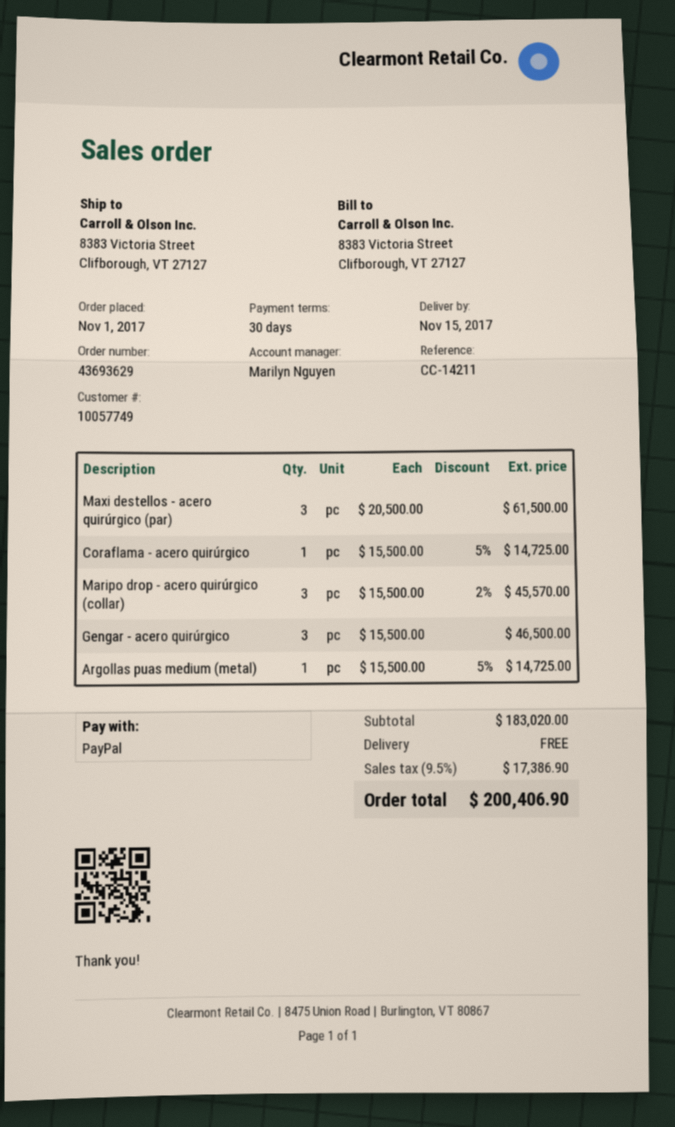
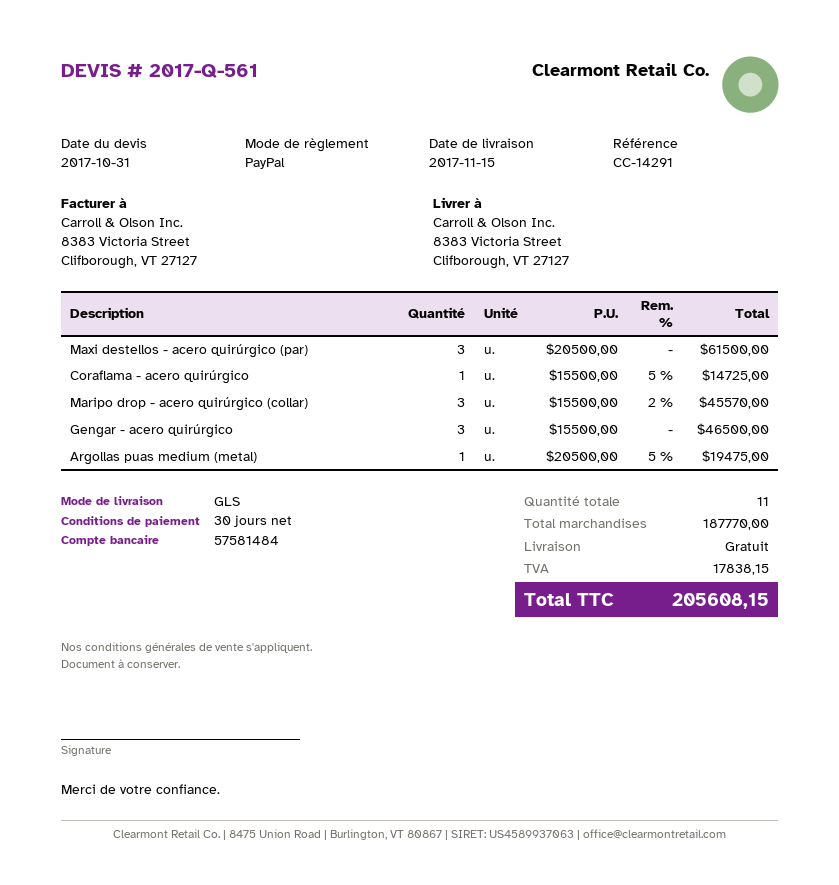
reference: CC-14211 -> CC-14291
Argollas puas medium (metal): 1 x 15500.00 - 5% = 14725.00 -> 1 x 20500.00 - 5% = 19475.00
subtotal: 183020.00 -> 187770.00
tax: 17386.90 -> 17838.15
total: 200406.90 -> 205608.15

